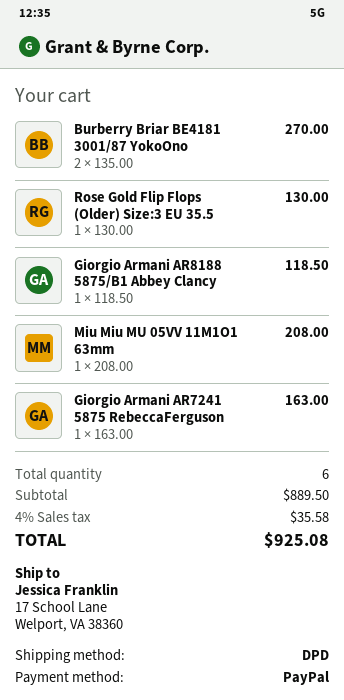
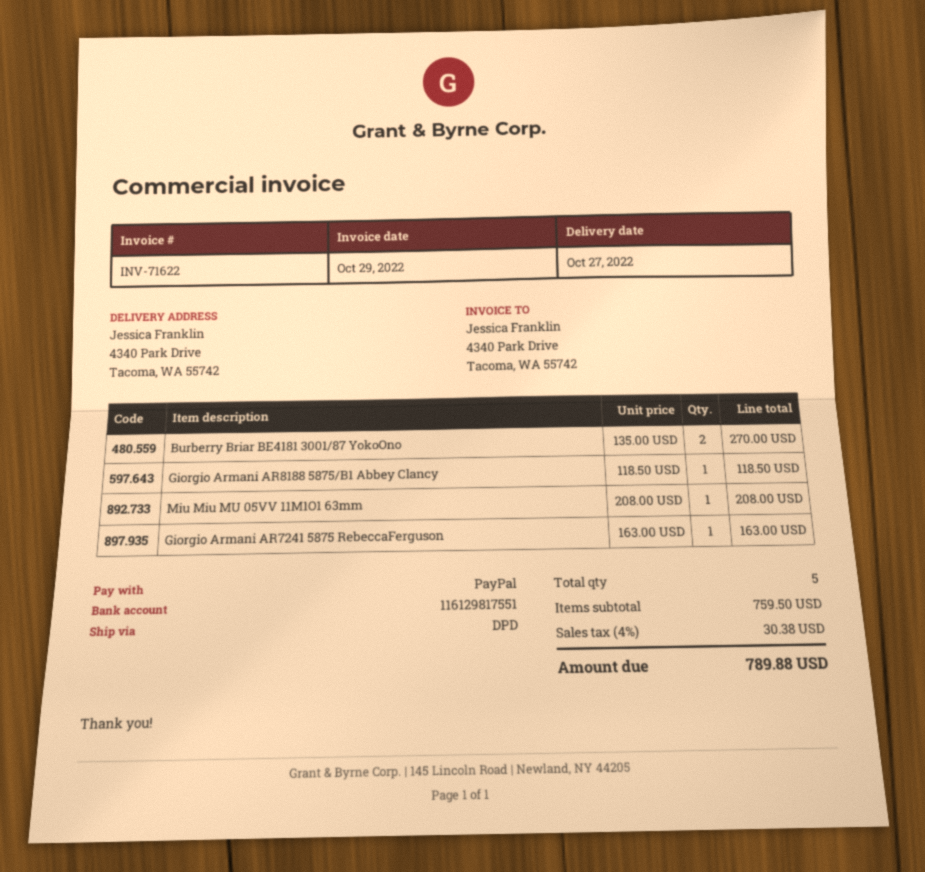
ship to: 17 School Lane, Welport, VA 38360 -> 4340 Park Drive, Tacoma, WA 55742
Rose Gold Flip Flops (Older) Size:3 EU 35.5: 1 x 130.00 = 130.00 -> none
total quantity: 6 -> 5
subtotal: 889.50 -> 759.50
tax: 4% = 35.58 -> 4% = 30.38
total: 925.08 -> 789.88

